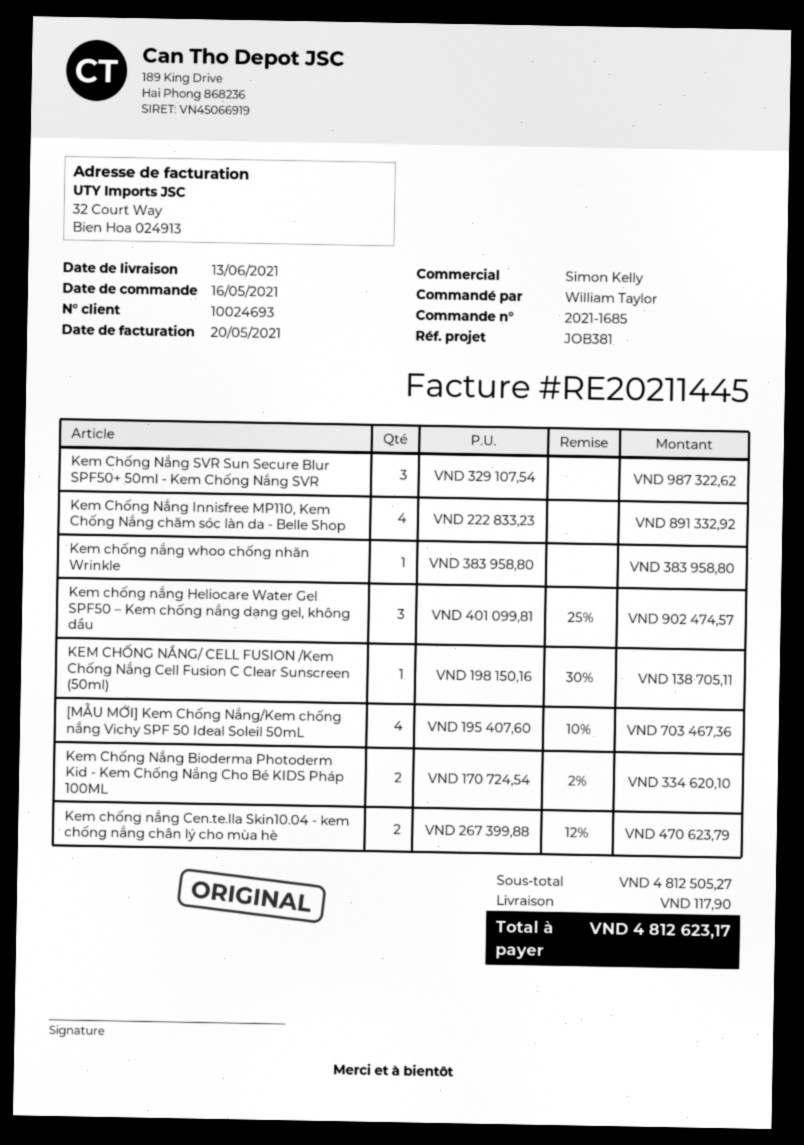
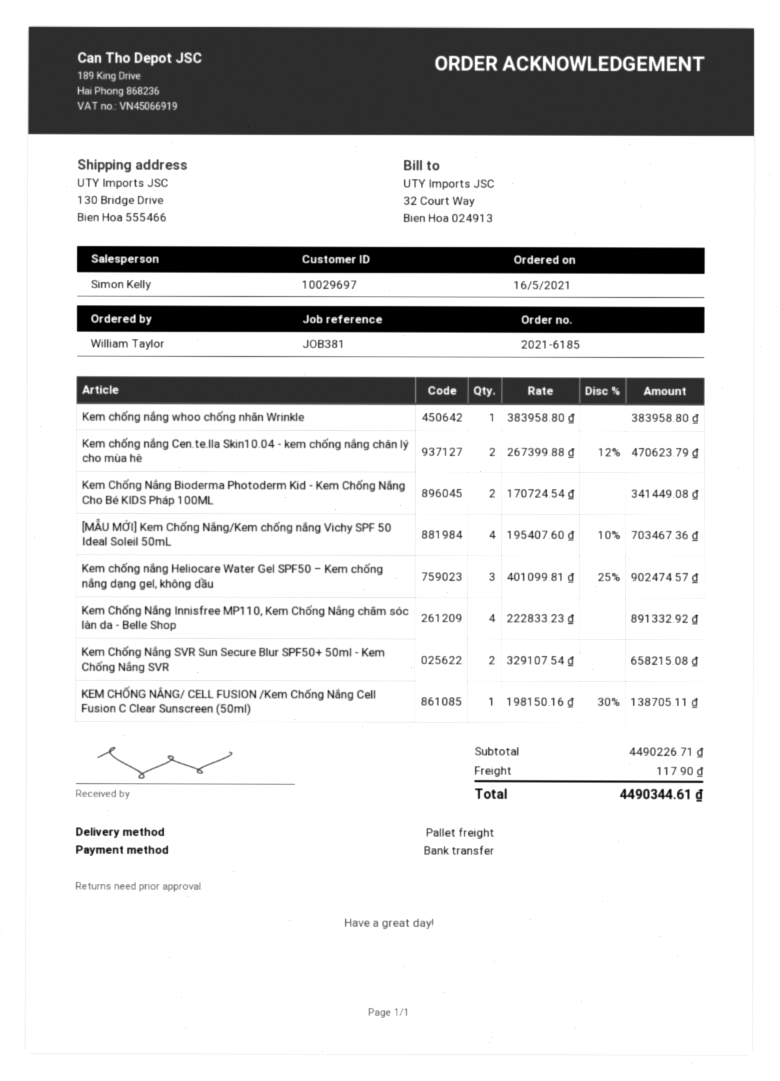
order number: 2021-1685 -> 2021-6185
customer number: 10024693 -> 10029697
Kem Chống Nắng SVR Sun Secure Blur SPF50+ 50ml - Kem Chống Nắng SVR: 3 x 329107.54 = 987322.62 -> 2 x 329107.54 = 658215.08
Kem Chống Nắng Bioderma Photoderm Kid - Kem Chống Nắng Cho Bé KIDS Pháp 100ML: 2 x 170724.54 - 2% = 334620.10 -> 2 x 170724.54 = 341449.08
subtotal: 4812505.27 -> 4490226.71
total: 4812623.17 -> 4490344.61

